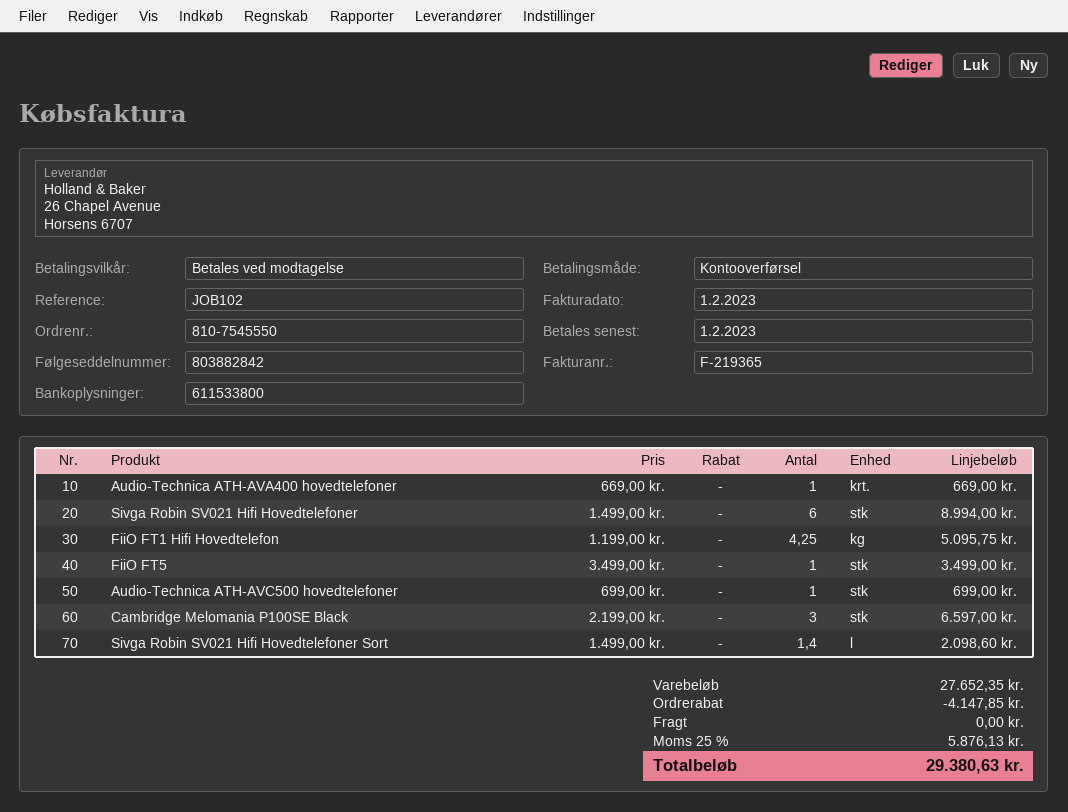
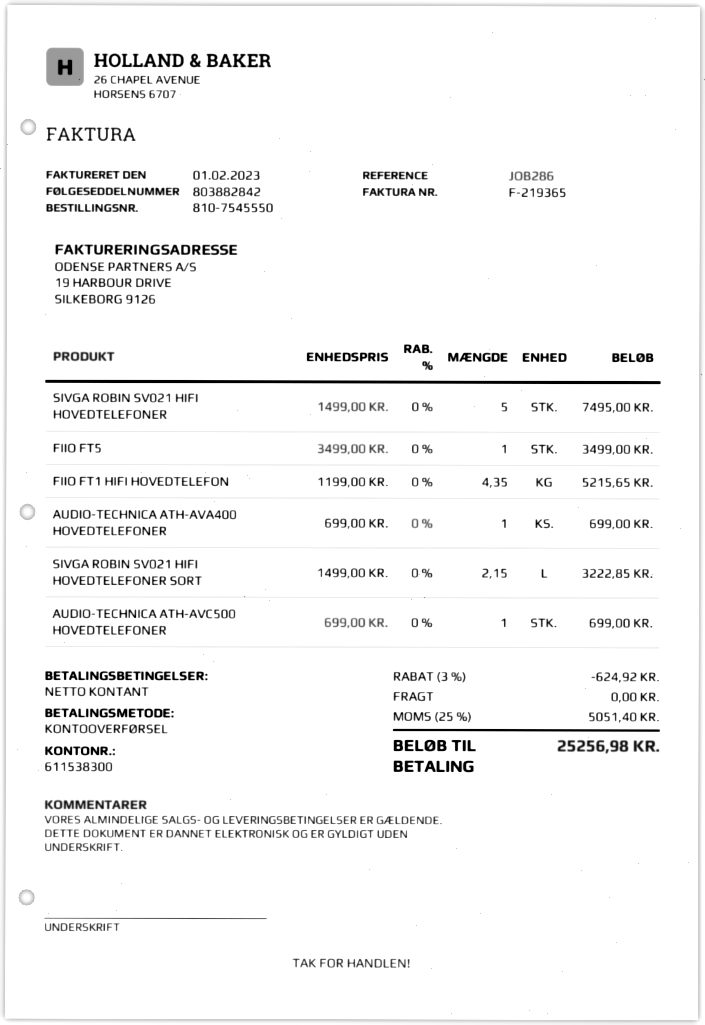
reference: JOB102 -> JOB286
bank account: 611533800 -> 611538300
Audio-Technica ATH-AVA400 hovedtelefoner: 1 x 669.00 = 669.00 -> 1 x 699.00 = 699.00
Sivga Robin SV021 Hifi Hovedtelefoner: 6 x 1499.00 = 8994.00 -> 5 x 1499.00 = 7495.00
FiiO FT1 Hifi Hovedtelefon: 4.25 x 1199.00 = 5095.75 -> 4.35 x 1199.00 = 5215.65
Cambridge Melomania P100SE Black: 3 x 2199.00 = 6597.00 -> none
Sivga Robin SV021 Hifi Hovedtelefoner Sort: 1.4 x 1499.00 = 2098.60 -> 2.15 x 1499.00 = 3222.85
discount: 4147.85 -> 624.92
tax: 25% = 5876.13 -> 25% = 5051.40
total: 29380.63 -> 25256.98

